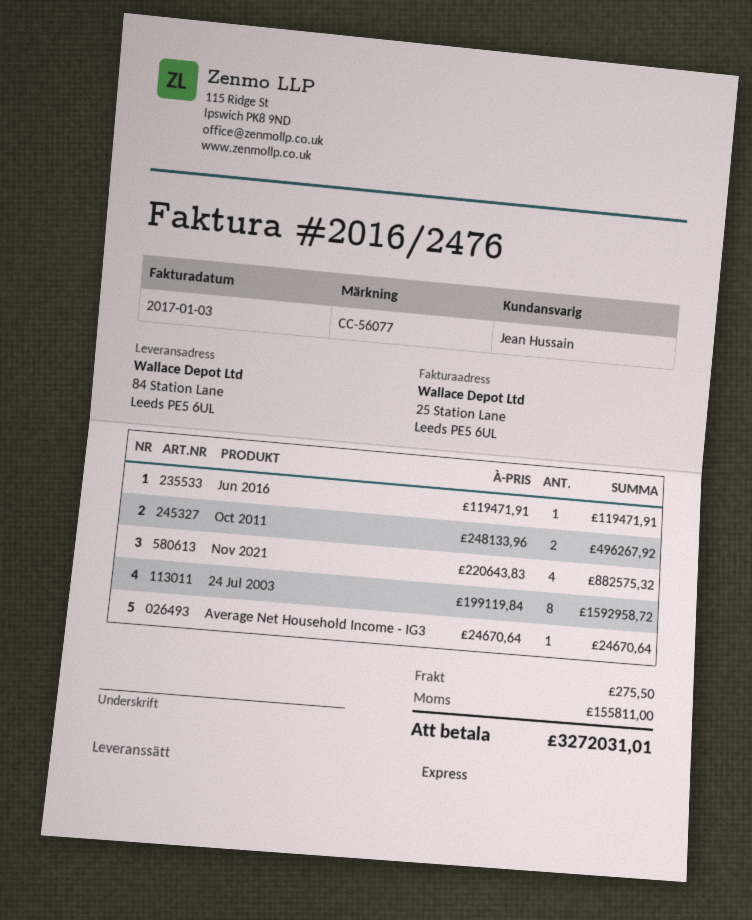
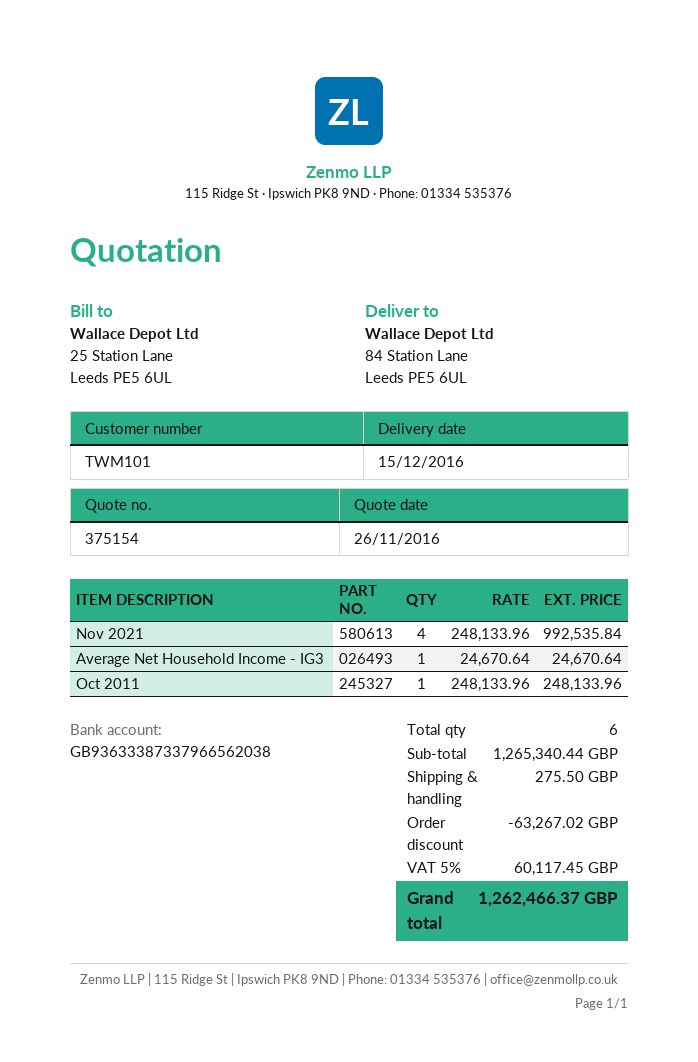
Jun 2016: 1 x 119471.91 = 119471.91 -> none
Oct 2011: 2 x 248133.96 = 496267.92 -> 1 x 248133.96 = 248133.96
Nov 2021: 4 x 220643.83 = 882575.32 -> 4 x 248133.96 = 992535.84
24 Jul 2003: 8 x 199119.84 = 1592958.72 -> none
discount: none -> 63267.02
tax: 155811.00 -> 60117.45
total: 3272031.01 -> 1262466.37

